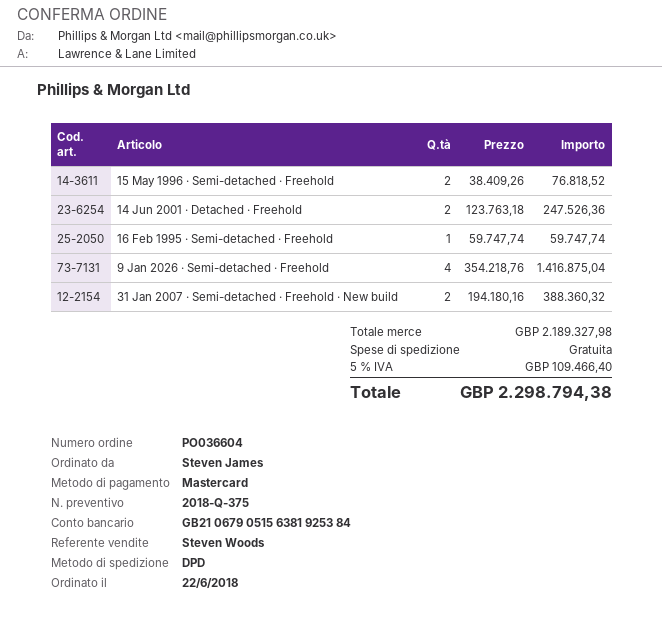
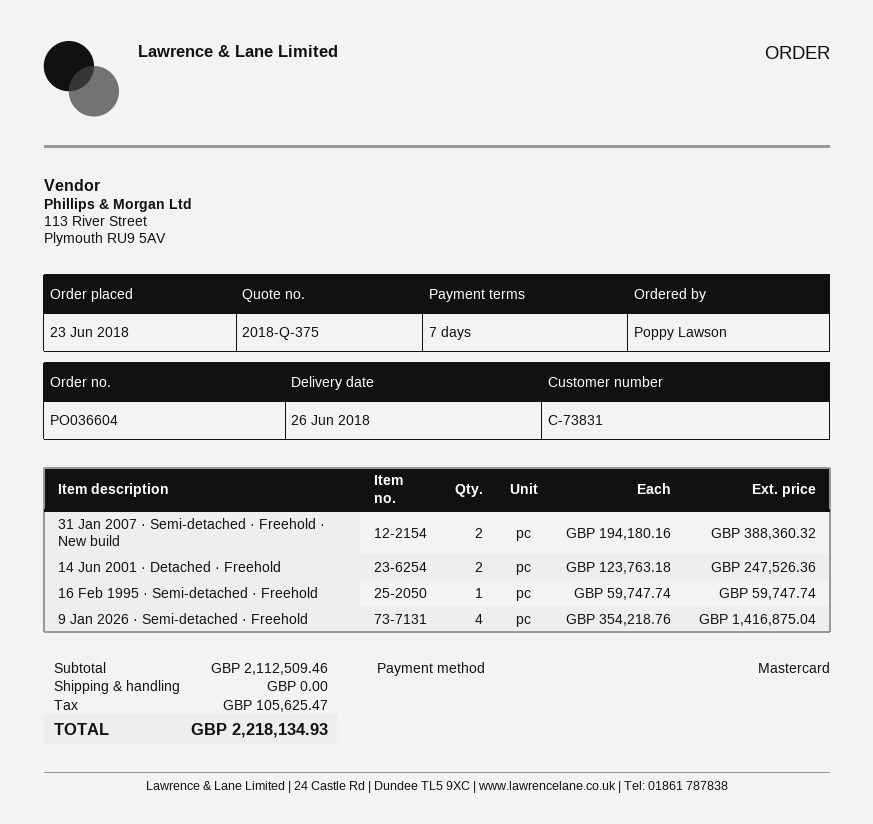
order date: 2018-06-22 -> 2018-06-23
ordered by: Steven James -> Poppy Lawson
15 May 1996 · Semi-detached · Freehold: 2 x 38409.26 = 76818.52 -> none
subtotal: 2189327.98 -> 2112509.46
tax: 109466.40 -> 105625.47
total: 2298794.38 -> 2218134.93

